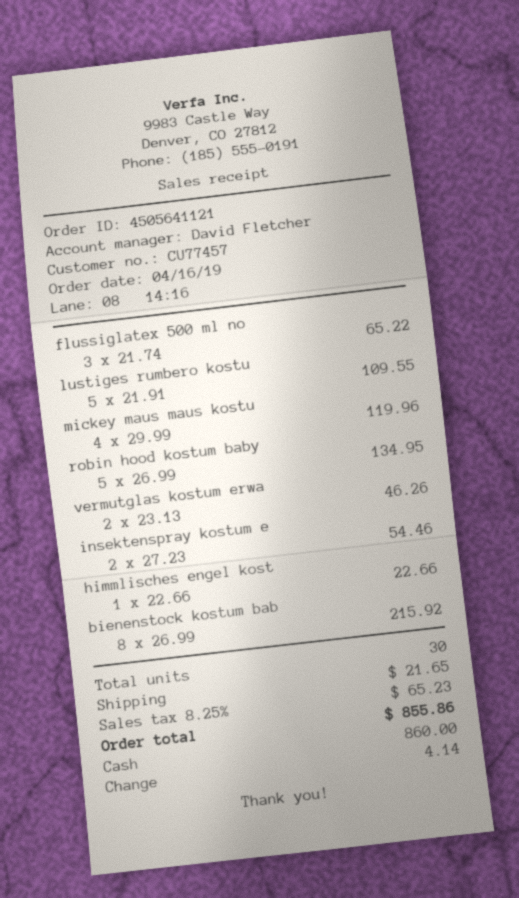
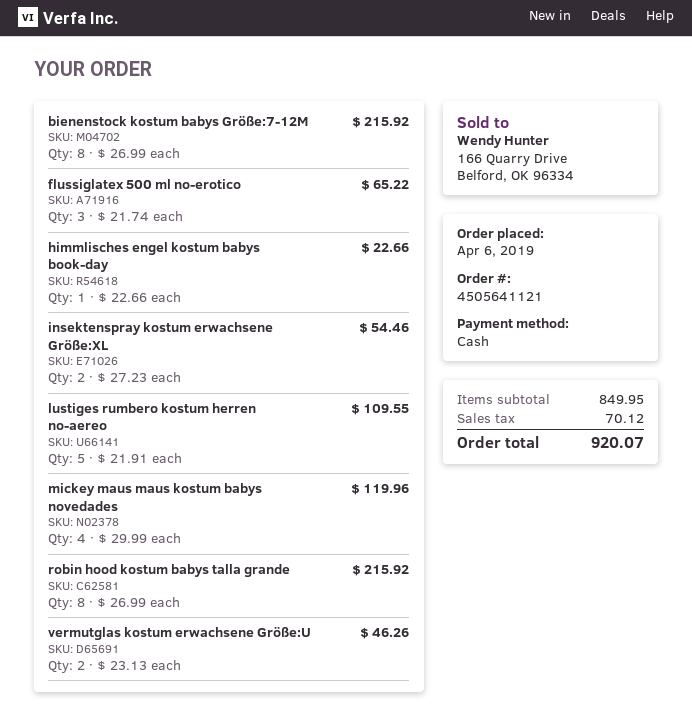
order date: 2019-04-16 -> 2019-04-06
robin hood kostum baby: 5 x 26.99 = 134.95 -> 8 x 26.99 = 215.92
shipping: 21.65 -> none
tax: 65.23 -> 70.12
total: 855.86 -> 920.07

